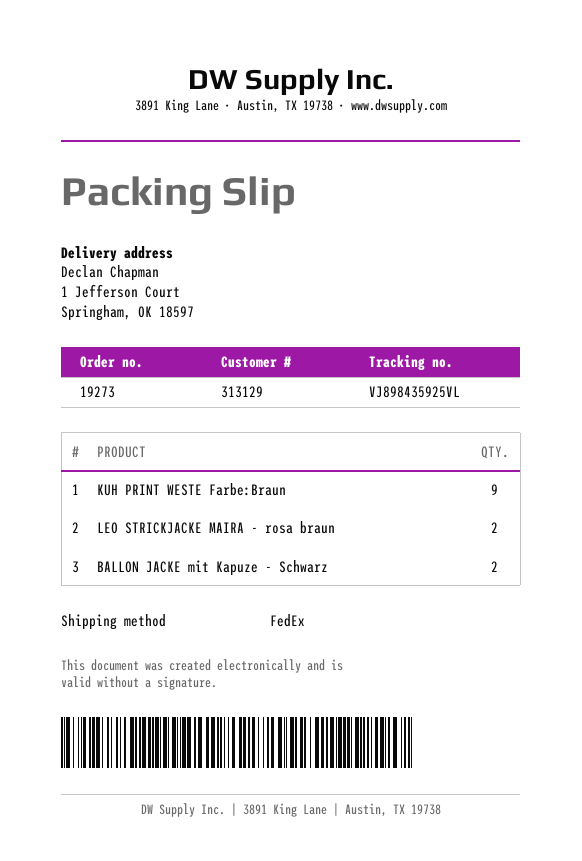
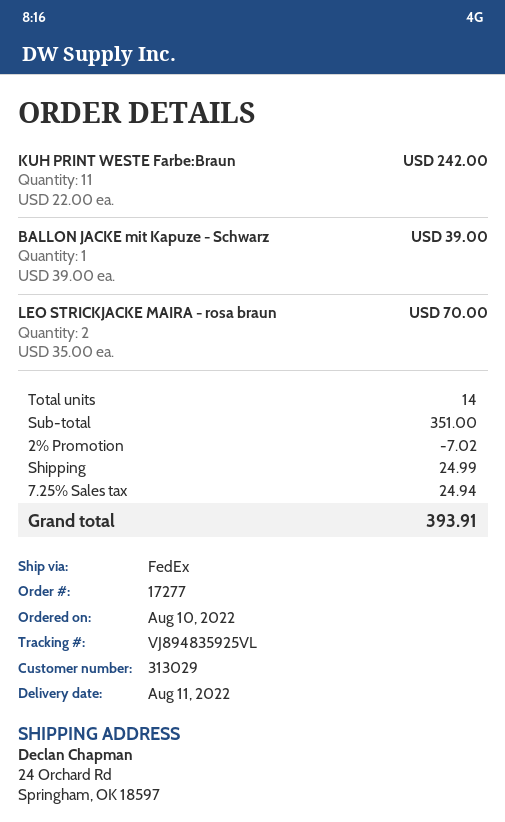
order number: 19273 -> 17277
customer number: 313129 -> 313029
tracking number: VJ898435925VL -> VJ894835925VL
ship to: 1 Jefferson Court, Springham, OK 18597 -> 24 Orchard Rd, Springham, OK 18597
KUH PRINT WESTE Farbe:Braun: 9 -> 11
BALLON JACKE mit Kapuze - Schwarz: 2 -> 1

